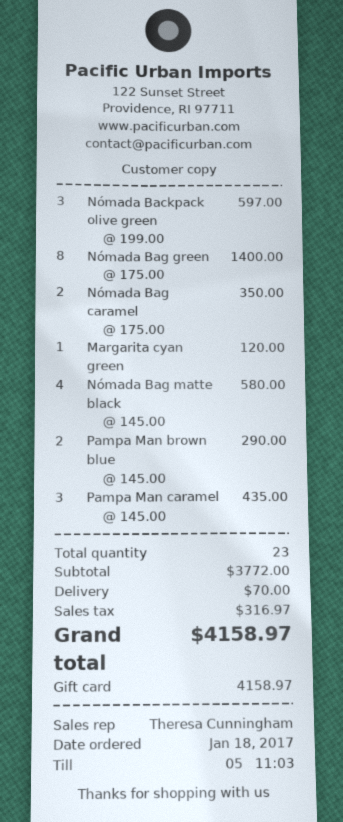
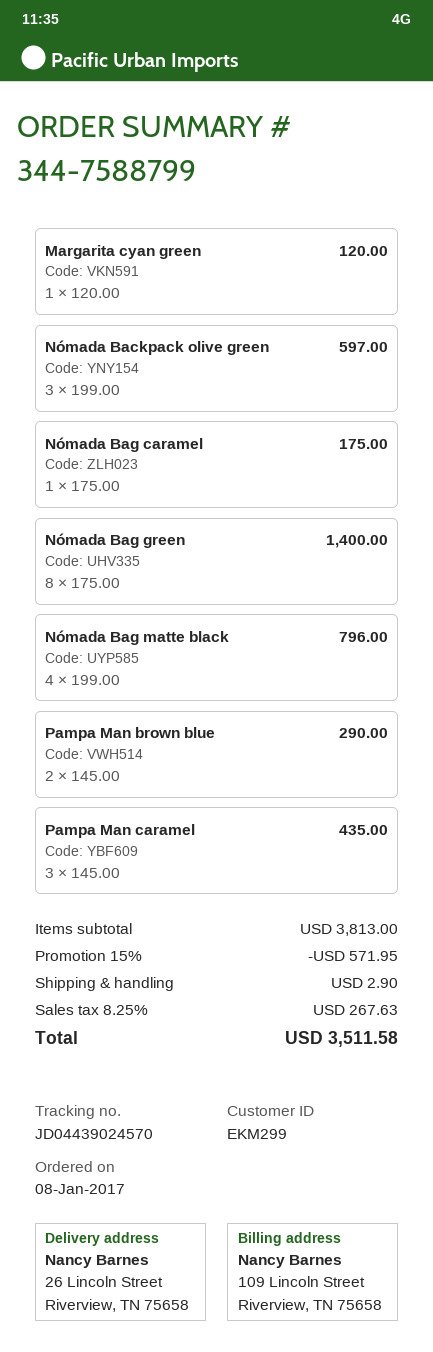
order date: 2017-01-18 -> 2017-01-08
Nómada Bag caramel: 2 x 175.00 = 350.00 -> 1 x 175.00 = 175.00
Nómada Bag matte black: 4 x 145.00 = 580.00 -> 4 x 199.00 = 796.00
subtotal: 3772.00 -> 3813.00
discount: none -> 15% = 571.95
shipping: 70.00 -> 2.90
tax: 316.97 -> 267.63
total: 4158.97 -> 3511.58

